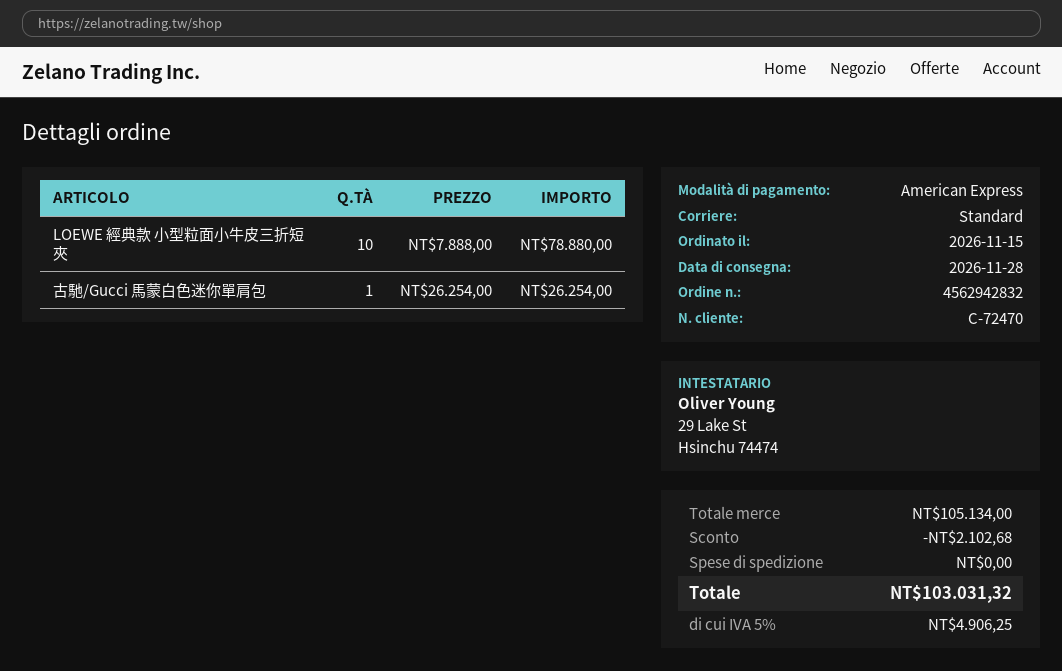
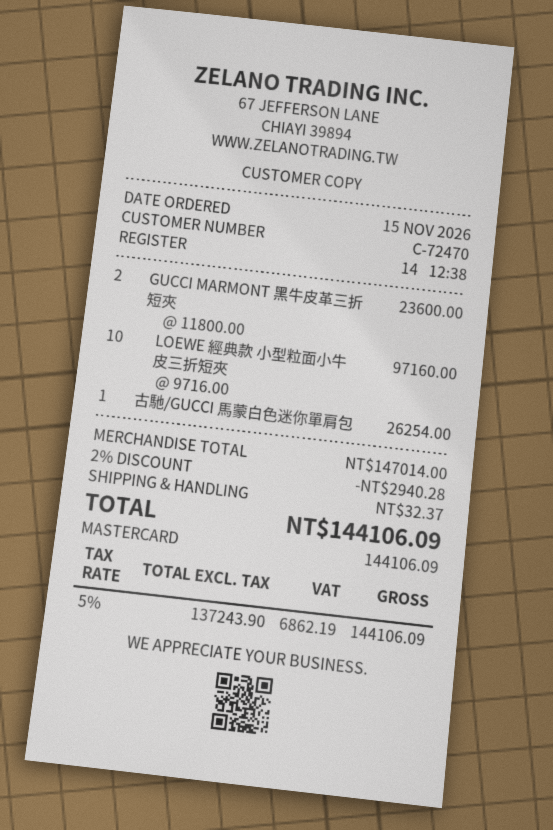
payment method: American Express -> Mastercard
LOEWE 經典款 小型粒面小牛皮三折短夾: 10 x 7888.00 = 78880.00 -> 10 x 9716.00 = 97160.00
GUCCI MARMONT 黑牛皮革三折短夾: none -> 2 x 11800.00 = 23600.00
subtotal: 105134.00 -> 147014.00
discount: 2102.68 -> 2940.28
shipping: 0.00 -> 32.37
tax: 5% = 4906.25 -> 5% = 6862.19
total: 103031.32 -> 144106.09

